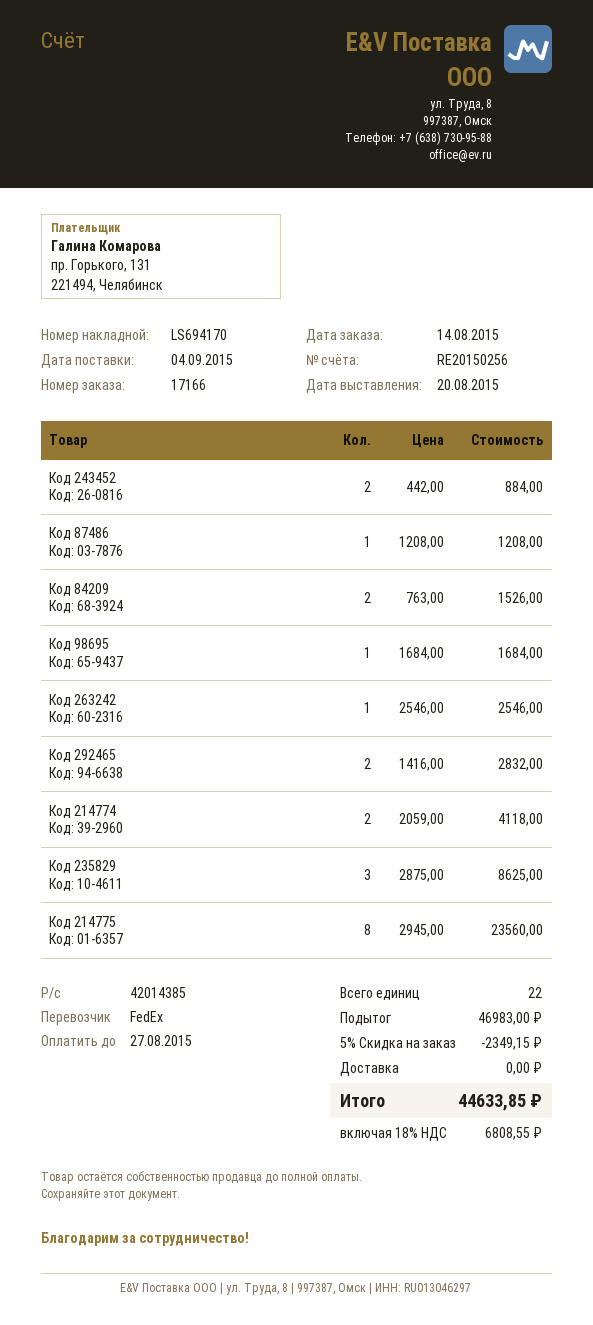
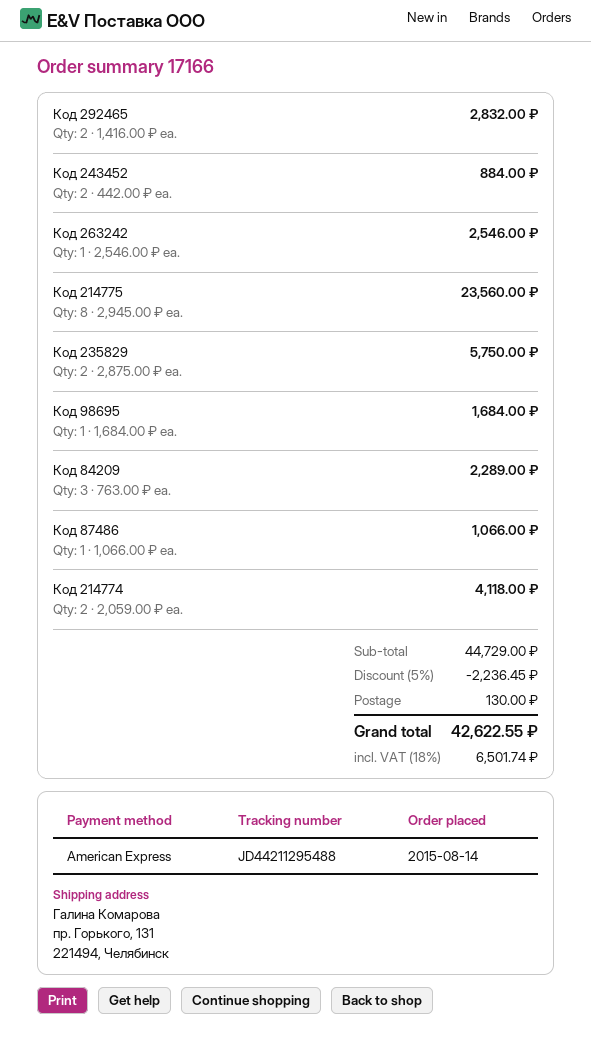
Код 87486: 1 x 1208.00 = 1208.00 -> 1 x 1066.00 = 1066.00
Код 84209: 2 x 763.00 = 1526.00 -> 3 x 763.00 = 2289.00
Код 235829: 3 x 2875.00 = 8625.00 -> 2 x 2875.00 = 5750.00
subtotal: 46983.00 -> 44729.00
discount: 5% = 2349.15 -> 5% = 2236.45
shipping: 0.00 -> 130.00
tax: 18% = 6808.55 -> 18% = 6501.74
total: 44633.85 -> 42622.55

